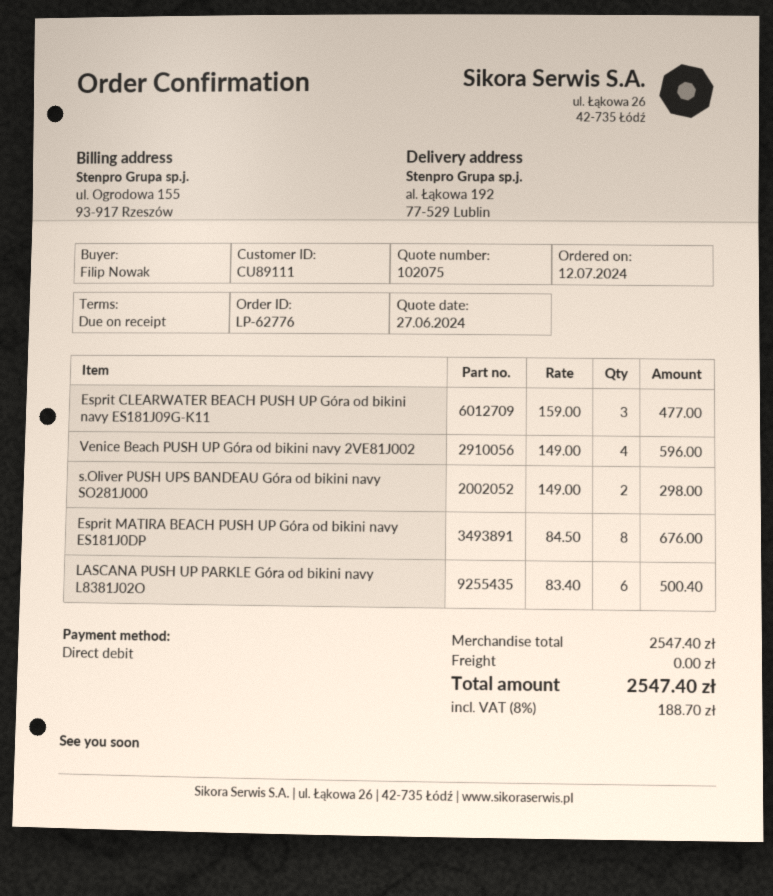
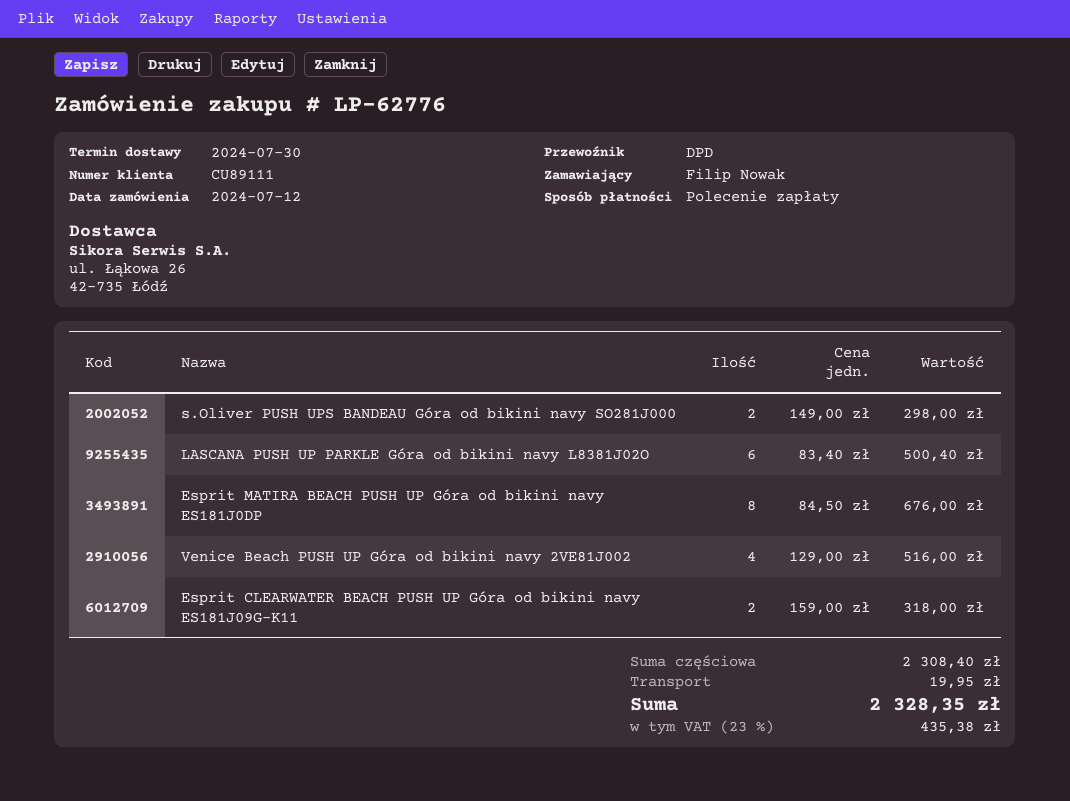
Esprit CLEARWATER BEACH PUSH UP Góra od bikini navy ES181J09G-K11: 3 x 159.00 = 477.00 -> 2 x 159.00 = 318.00
Venice Beach PUSH UP Góra od bikini navy 2VE81J002: 4 x 149.00 = 596.00 -> 4 x 129.00 = 516.00
subtotal: 2547.40 -> 2308.40
shipping: 0.00 -> 19.95
tax: 8% = 188.70 -> 23% = 435.38
total: 2547.40 -> 2328.35

